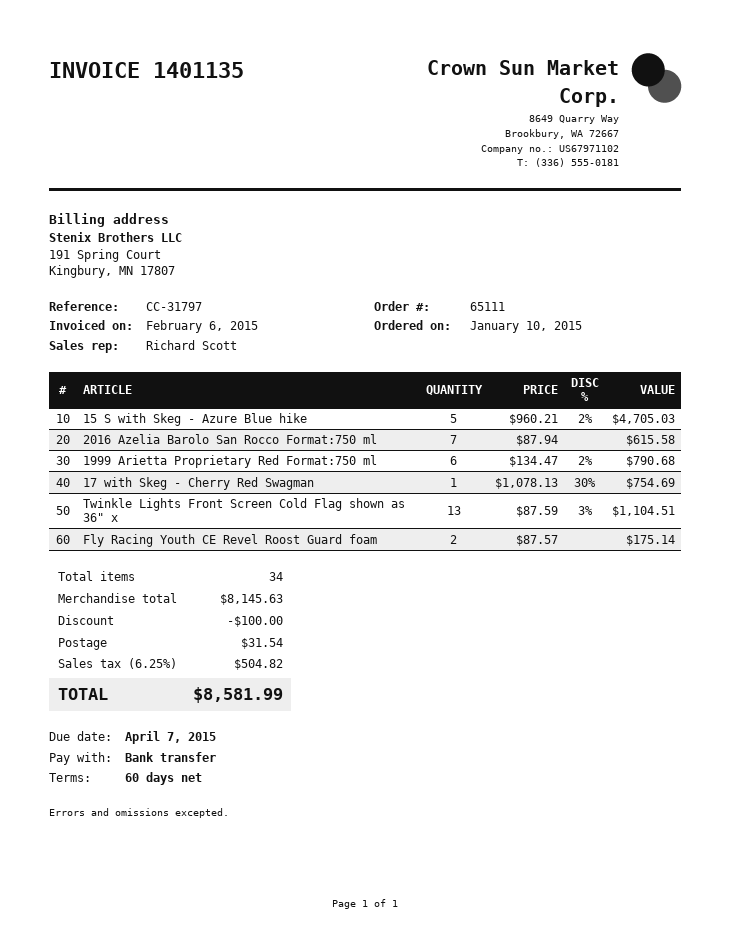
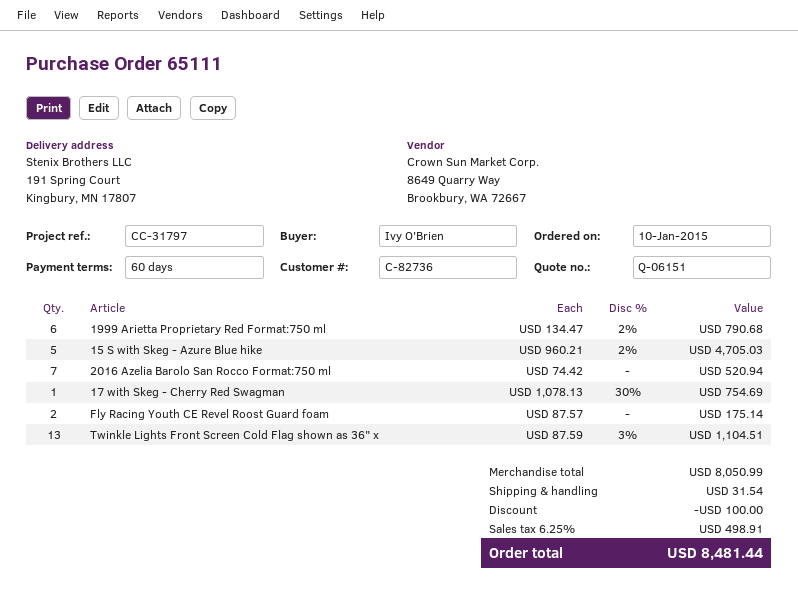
2016 Azelia Barolo San Rocco Format:750 ml: 7 x 87.94 = 615.58 -> 7 x 74.42 = 520.94
subtotal: 8145.63 -> 8050.99
tax: 6.25% = 504.82 -> 6.25% = 498.91
total: 8581.99 -> 8481.44

